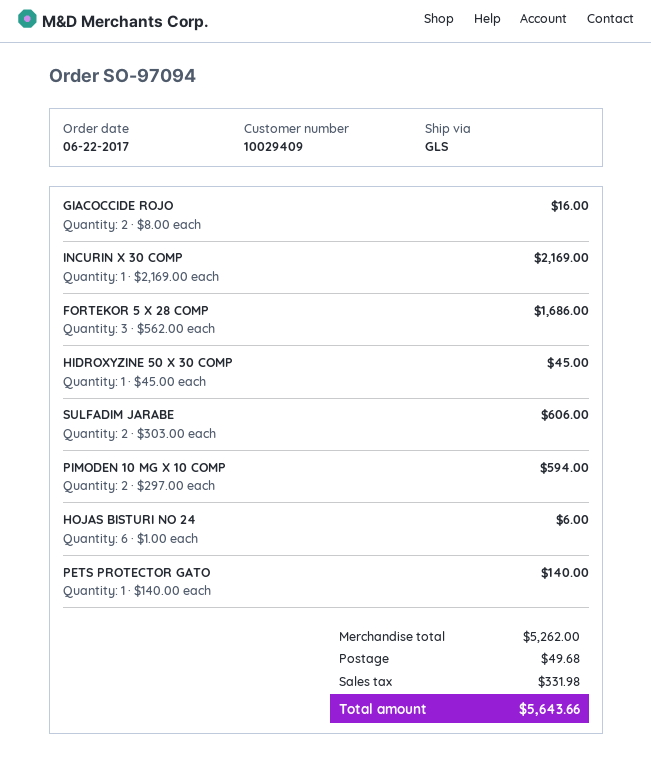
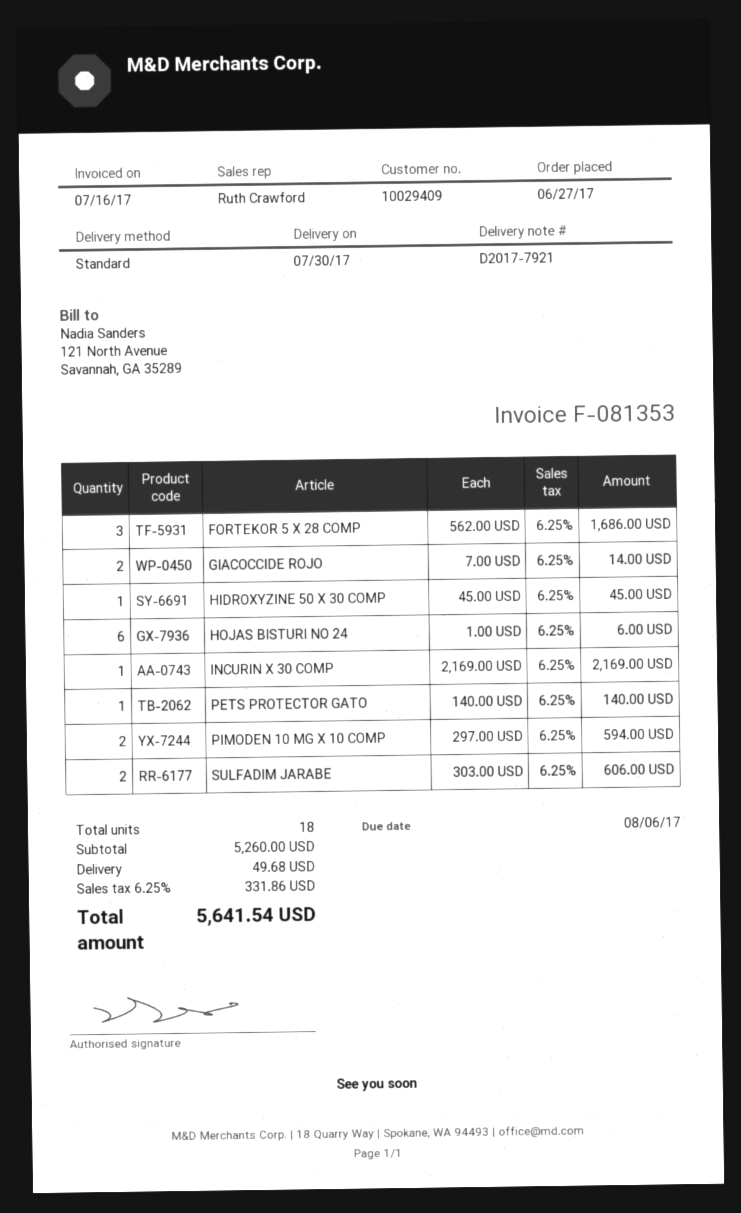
order date: 2017-06-22 -> 2017-06-27
shipping method: GLS -> standard
GIACOCCIDE ROJO: 2 x 8.00 = 16.00 -> 2 x 7.00 = 14.00
subtotal: 5262.00 -> 5260.00
tax: 331.98 -> 331.86
total: 5643.66 -> 5641.54

